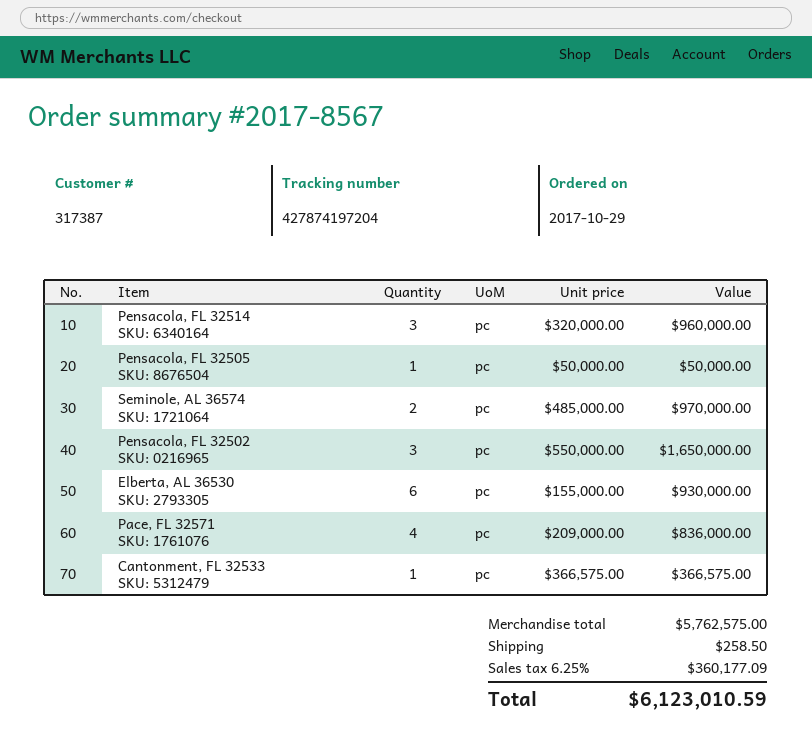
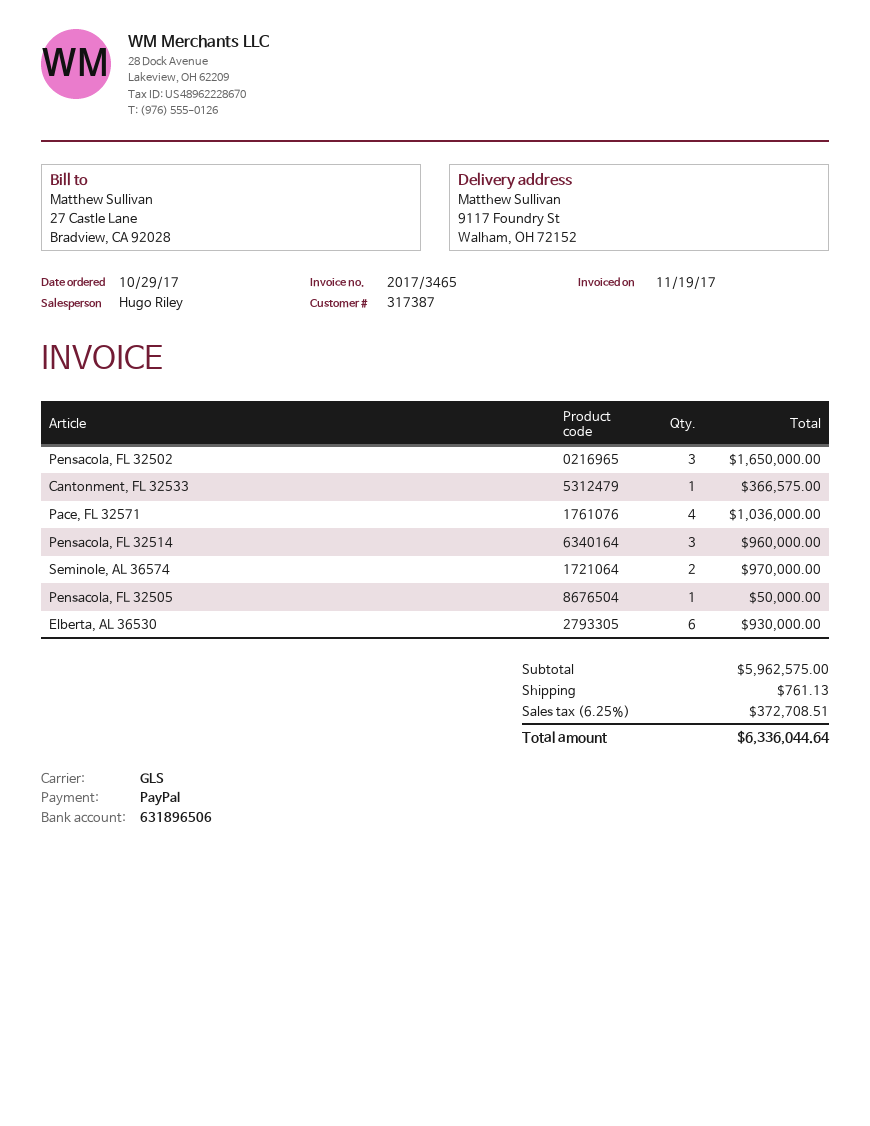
Pace, FL 32571: 4 for 836000.00 -> 4 for 1036000.00
subtotal: 5762575.00 -> 5962575.00
shipping: 258.50 -> 761.13
tax: 6.25% = 360177.09 -> 6.25% = 372708.51
total: 6123010.59 -> 6336044.64

